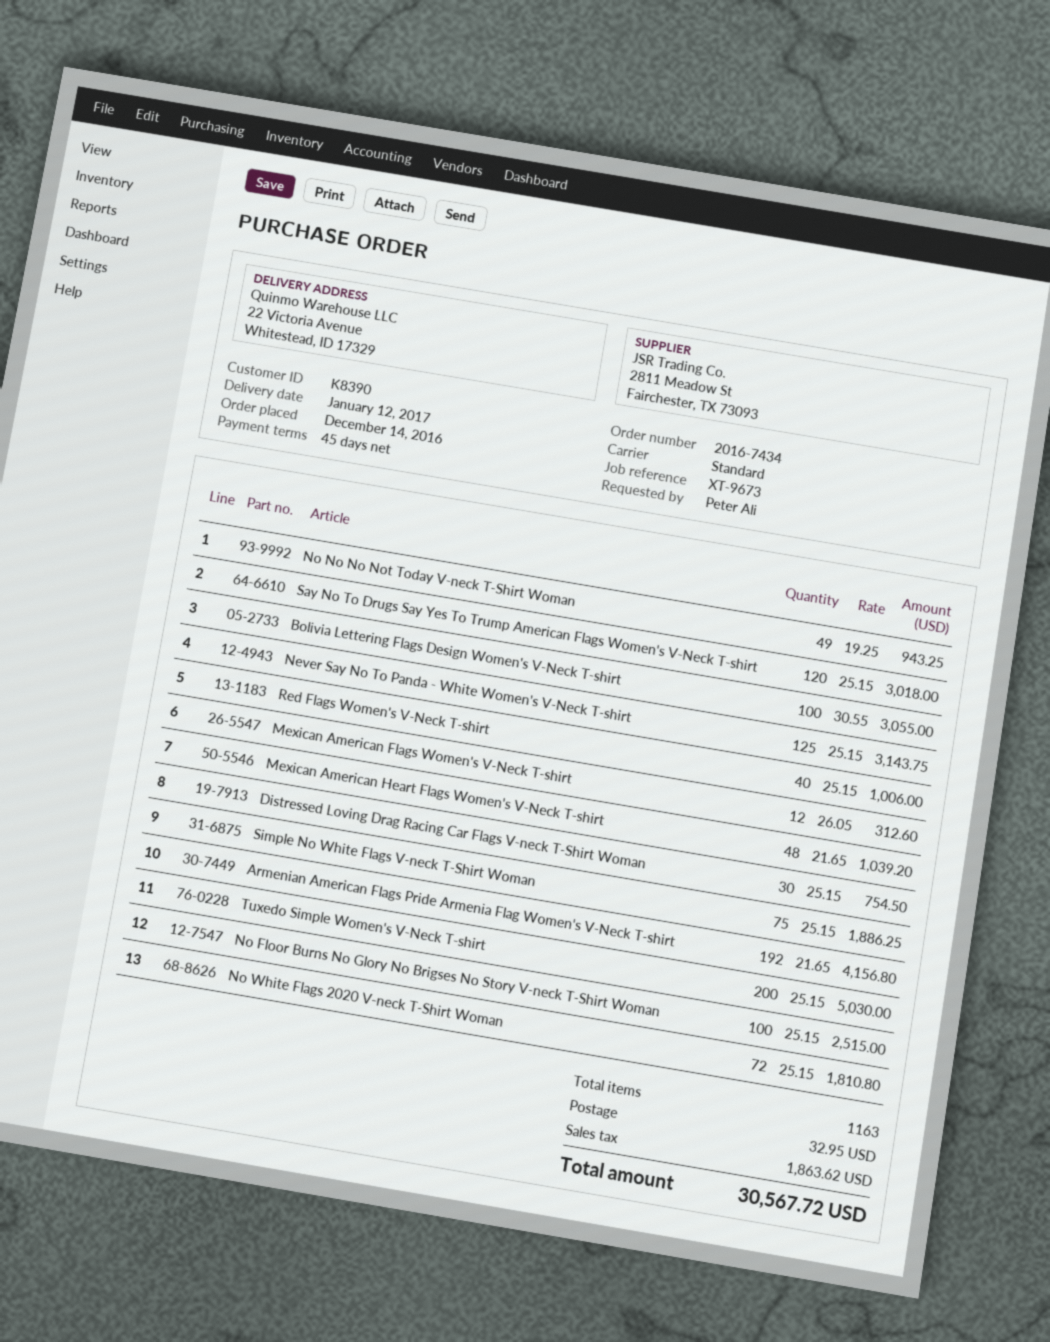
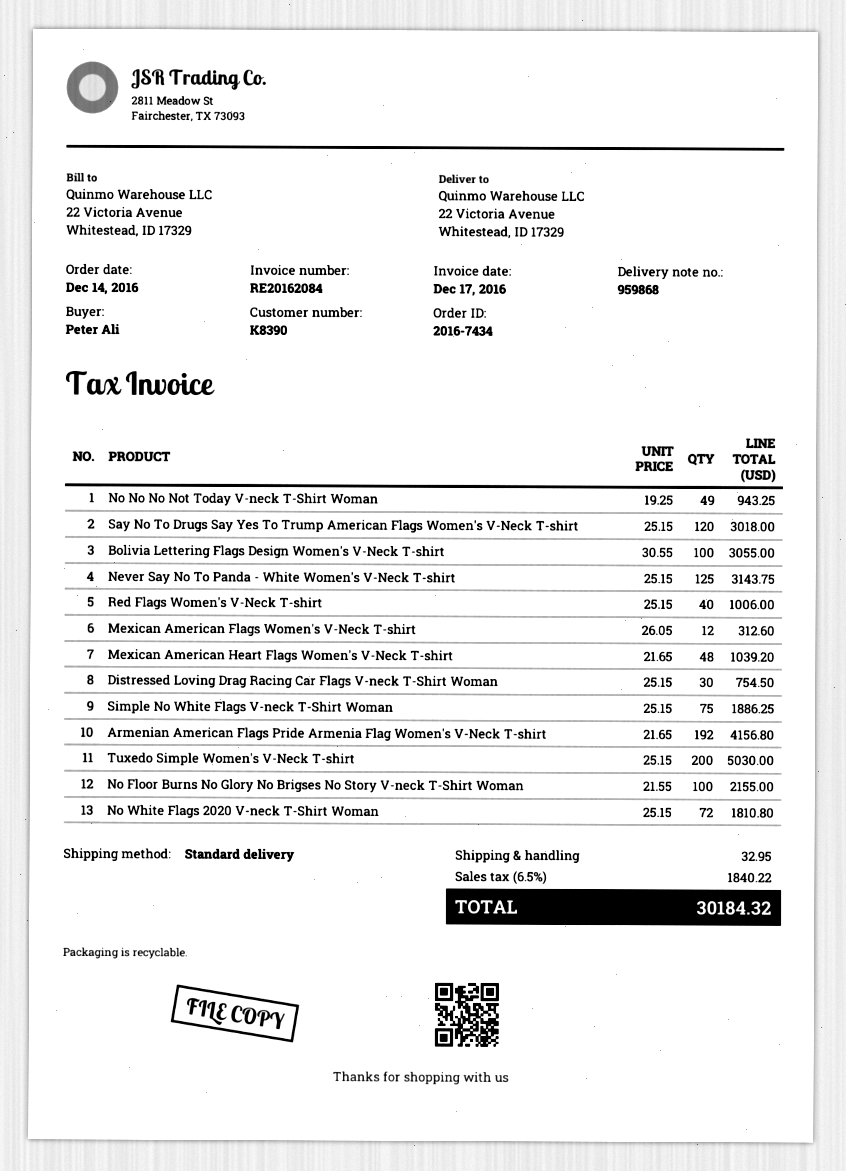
No Floor Burns No Glory No Brigses No Story V-neck T-Shirt Woman: 100 x 25.15 = 2515.00 -> 100 x 21.55 = 2155.00
tax: 1863.62 -> 1840.22
total: 30567.72 -> 30184.32

